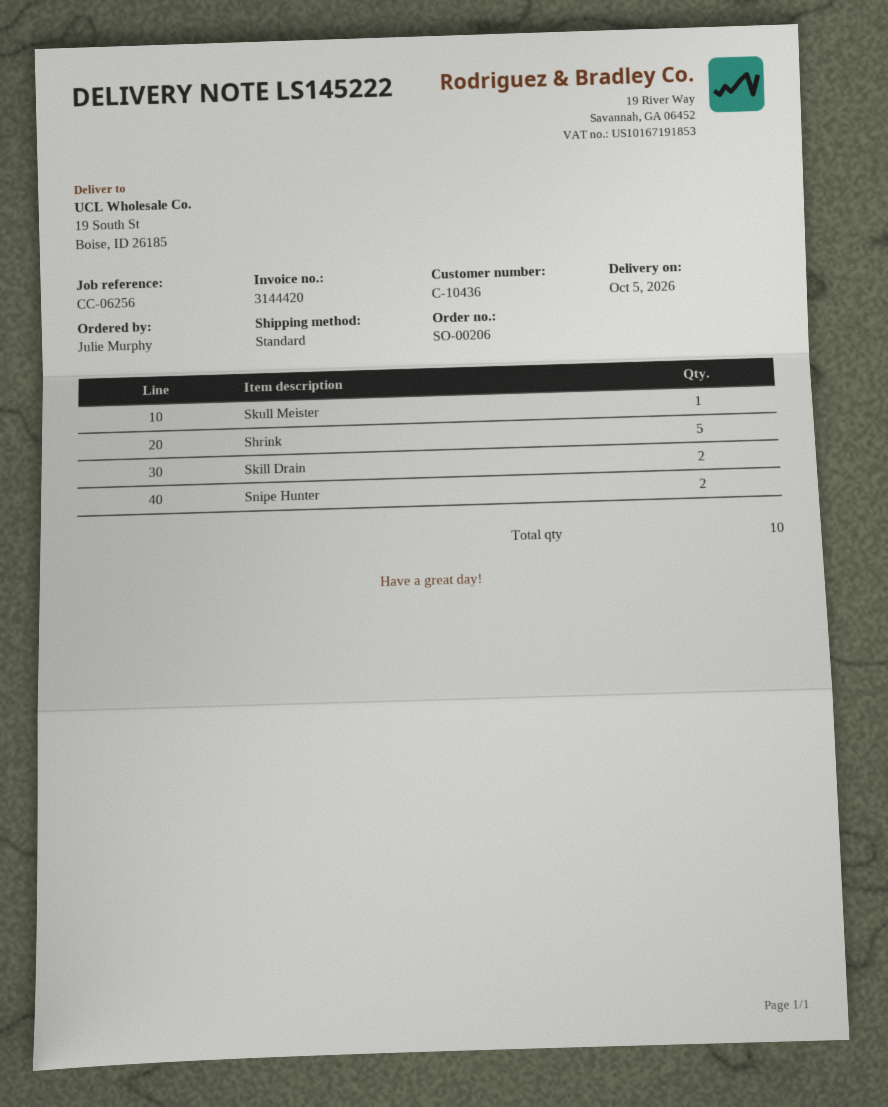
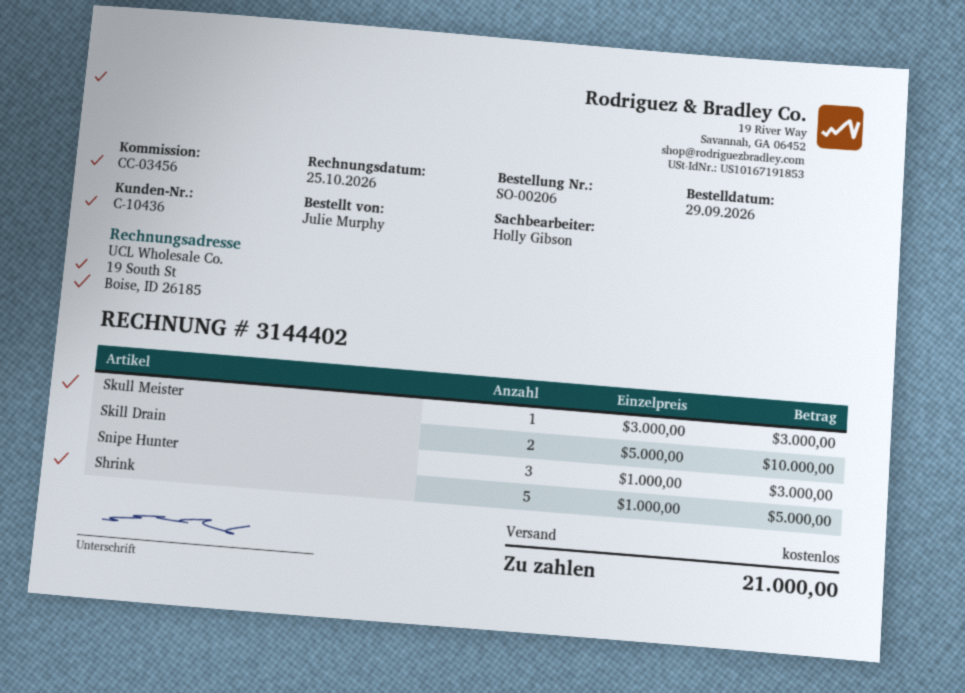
invoice number: 3144420 -> 3144402
reference: CC-06256 -> CC-03456
Snipe Hunter: 2 -> 3

